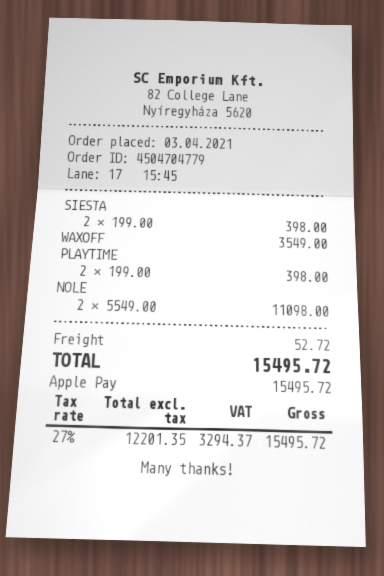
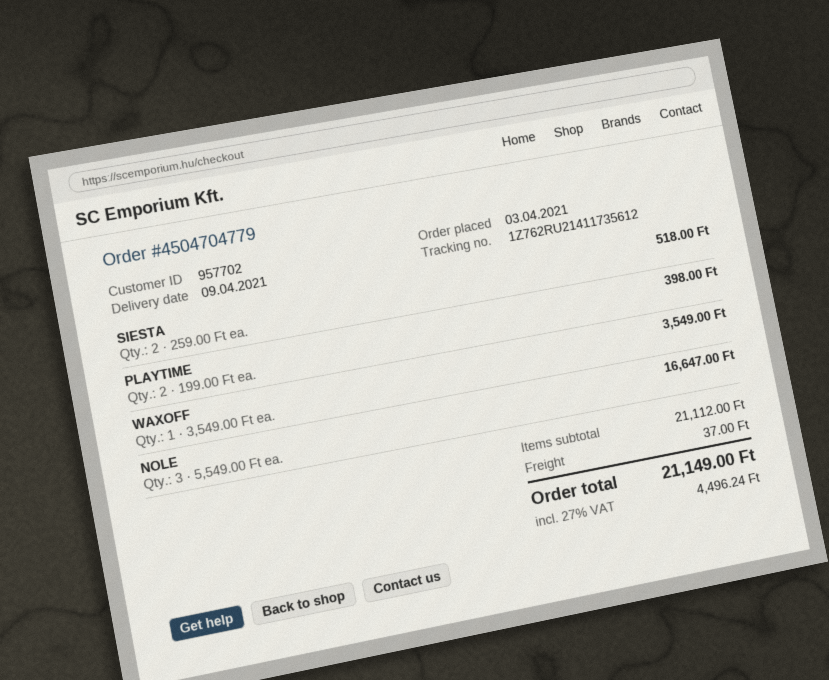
SIESTA: 2 x 199.00 = 398.00 -> 2 x 259.00 = 518.00
NOLE: 2 x 5549.00 = 11098.00 -> 3 x 5549.00 = 16647.00
shipping: 52.72 -> 37.00
tax: 27% = 3294.37 -> 27% = 4496.24
total: 15495.72 -> 21149.00

